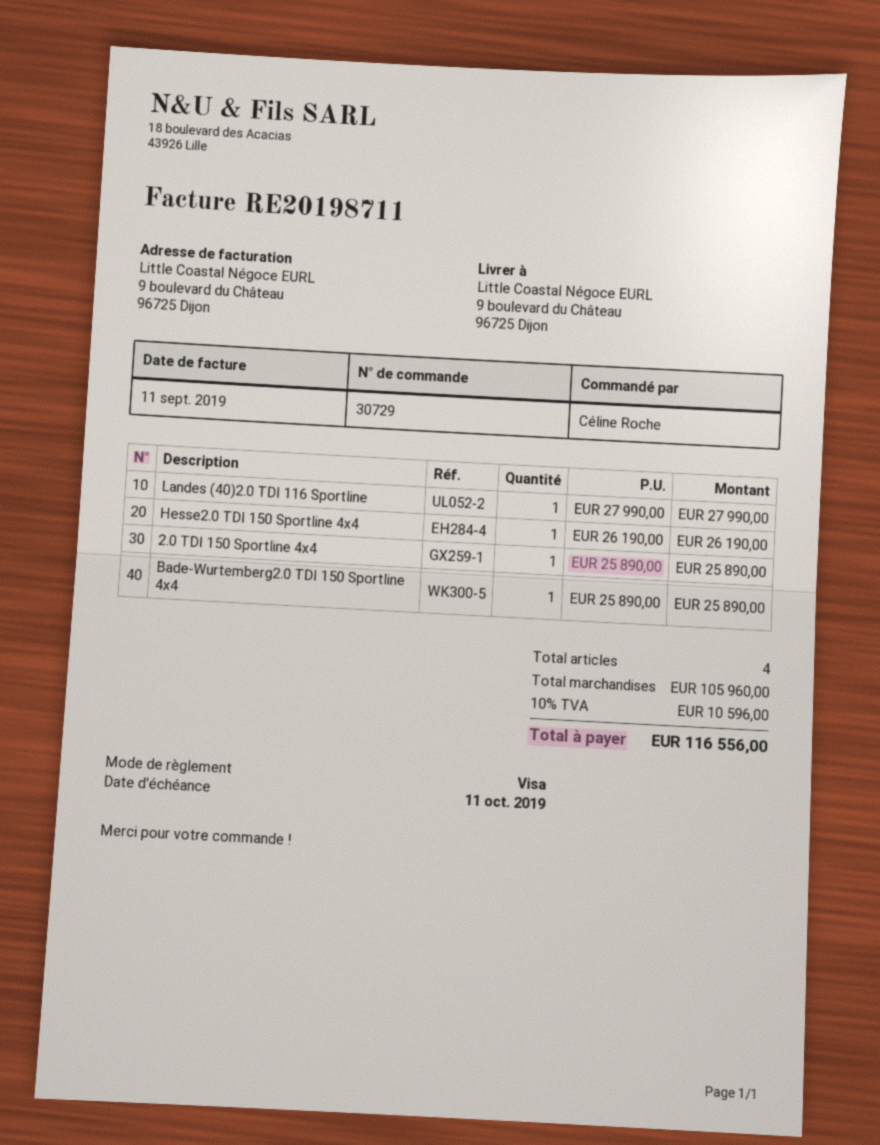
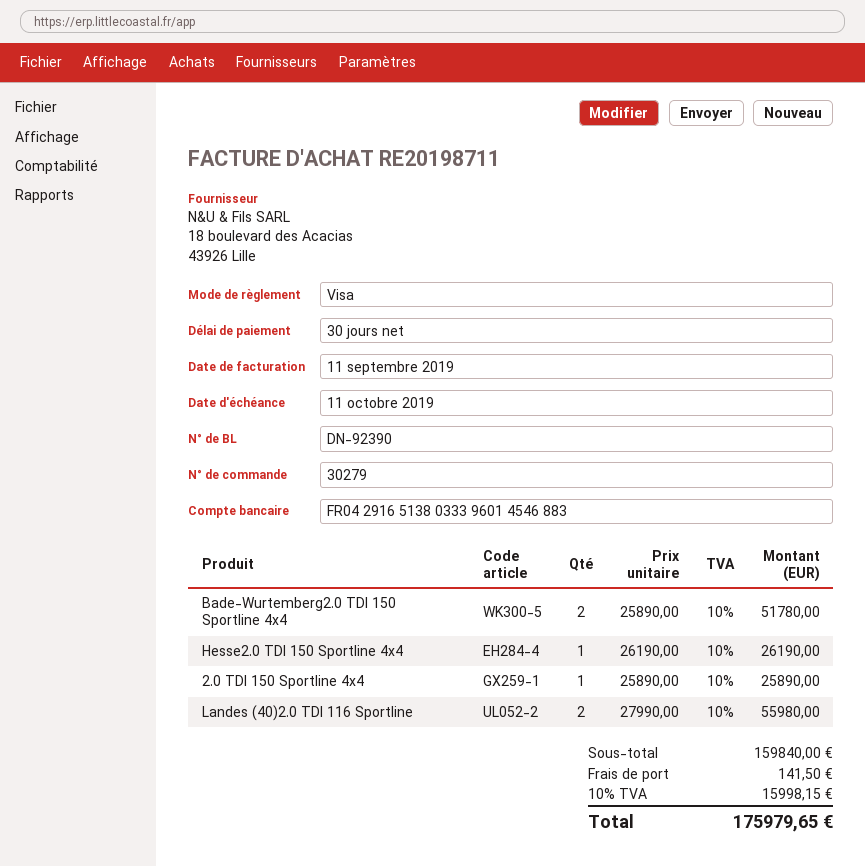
order number: 30729 -> 30279
Landes (40)2.0 TDI 116 Sportline: 1 x 27990.00 = 27990.00 -> 2 x 27990.00 = 55980.00
Bade-Wurtemberg2.0 TDI 150 Sportline 4x4: 1 x 25890.00 = 25890.00 -> 2 x 25890.00 = 51780.00
subtotal: 105960.00 -> 159840.00
shipping: none -> 141.50
tax: 10% = 10596.00 -> 10% = 15998.15
total: 116556.00 -> 175979.65

